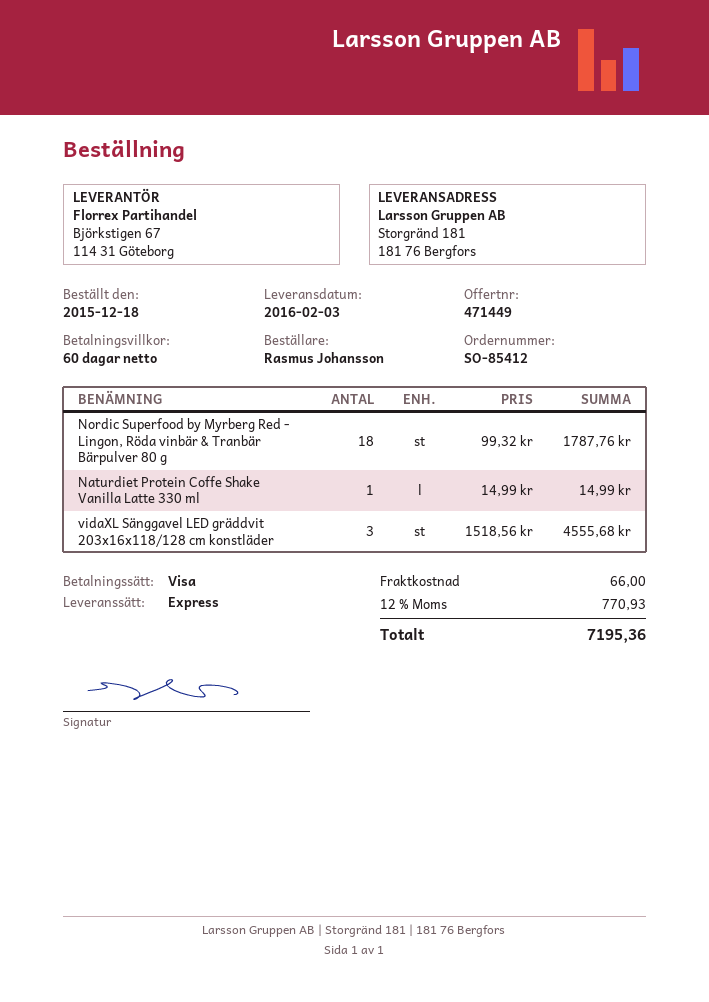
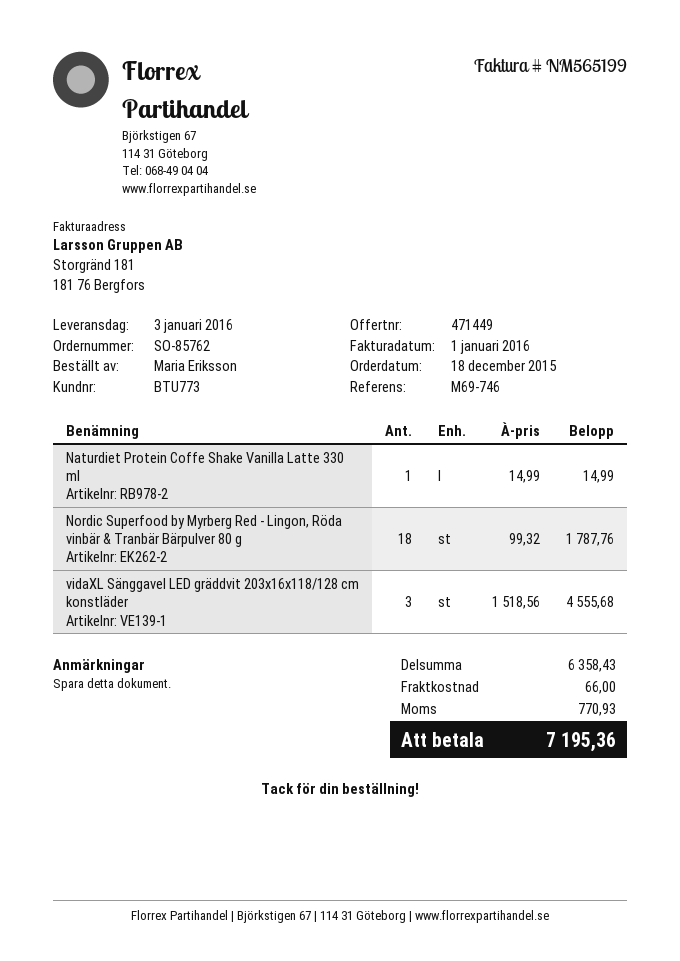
order number: SO-85412 -> SO-85762
delivery date: 2016-02-03 -> 2016-01-03
ordered by: Rasmus Johansson -> Maria Eriksson

